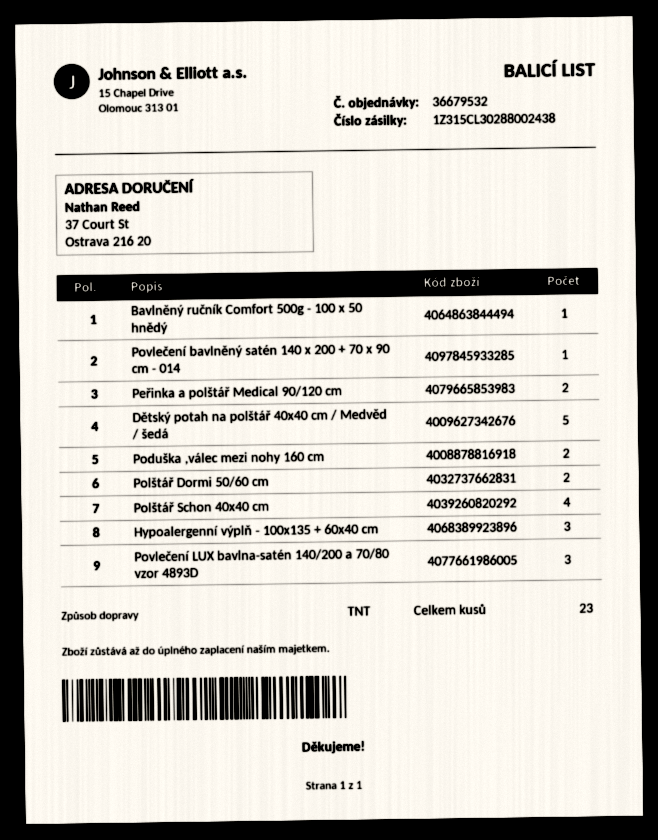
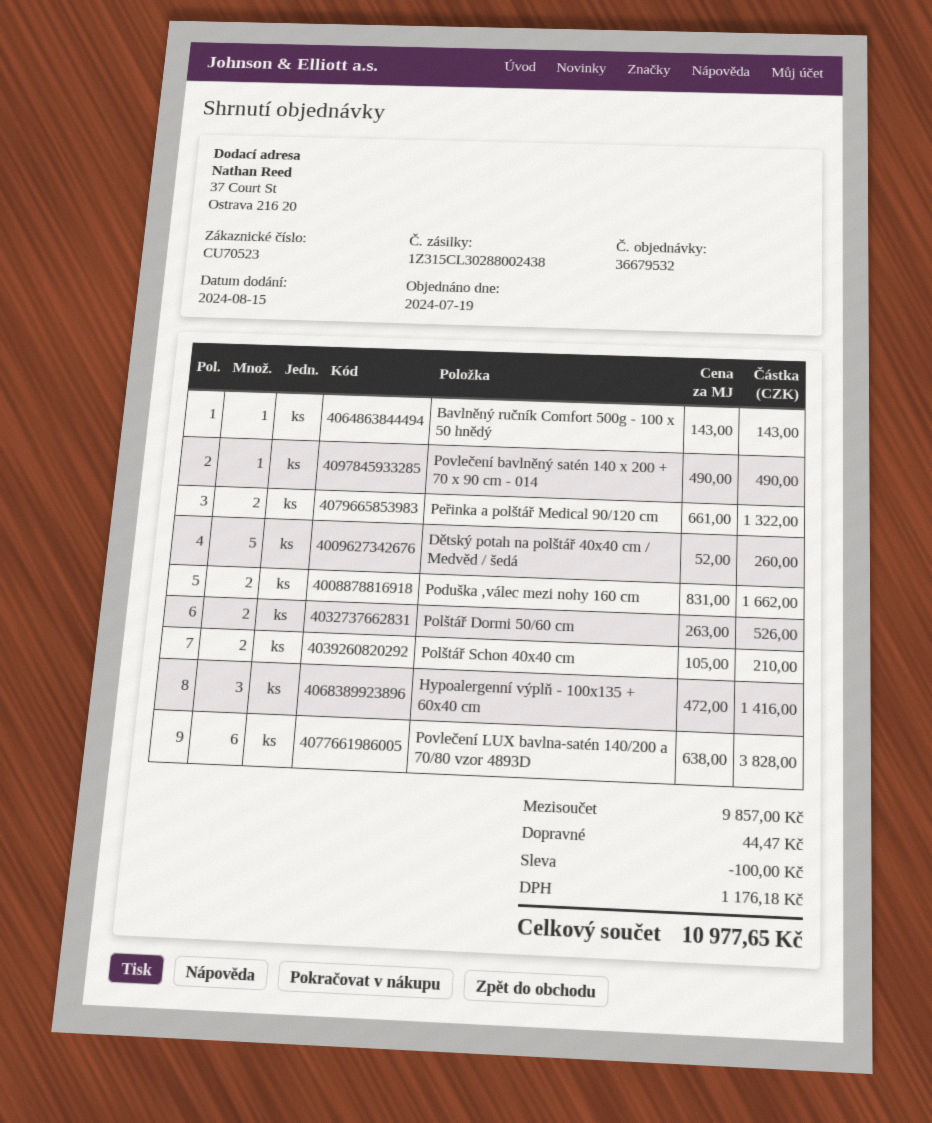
Polštář Schon 40x40 cm: 4 -> 2
Povlečení LUX bavlna-satén 140/200 a 70/80 vzor 4893D: 3 -> 6

